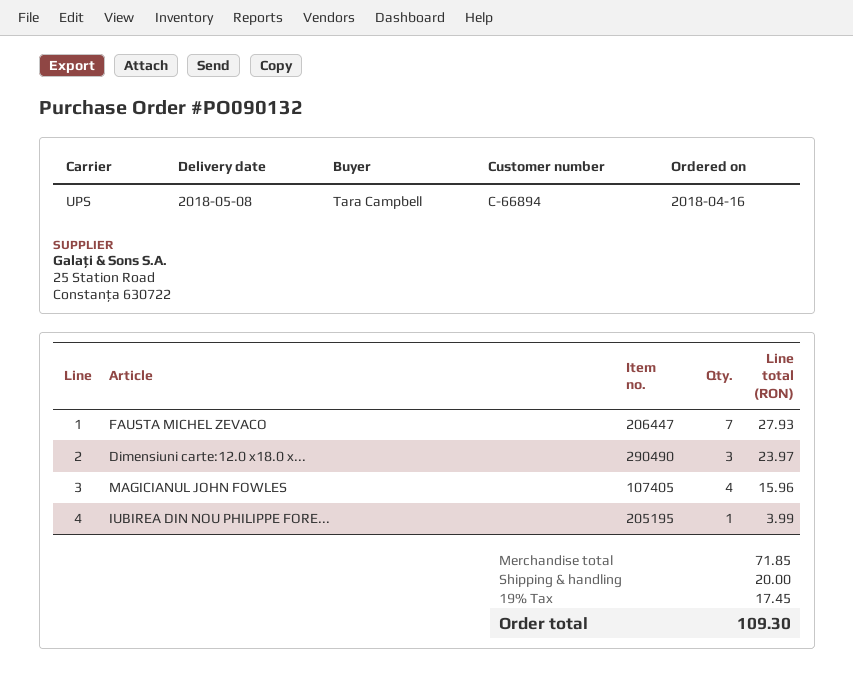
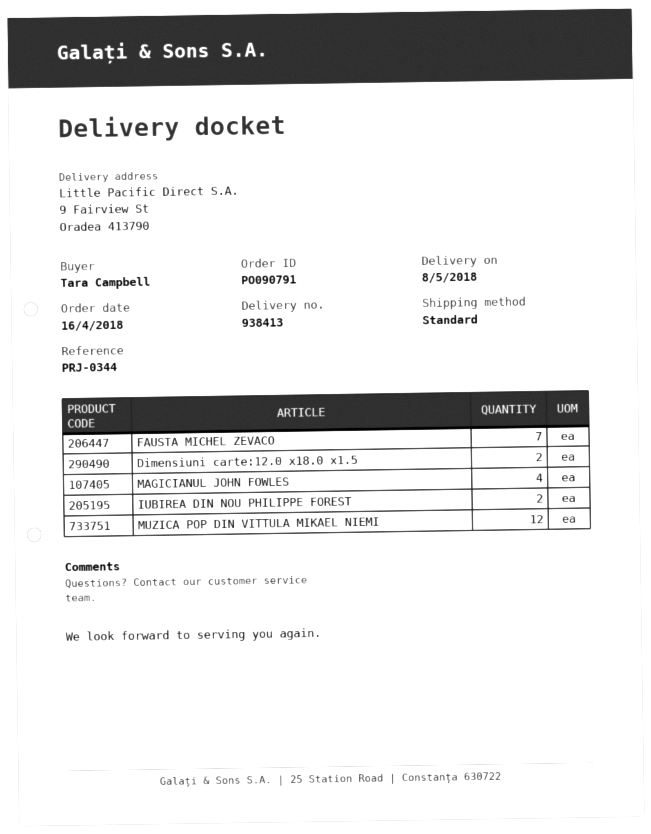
order number: PO090132 -> PO090791
shipping method: UPS -> standard
Dimensiuni carte:12.0 x18.0 x...: 3 -> 2
IUBIREA DIN NOU PHILIPPE FORE...: 1 -> 2
MUZICA POP DIN VITTULA MIKAEL NIEMI: none -> 12

